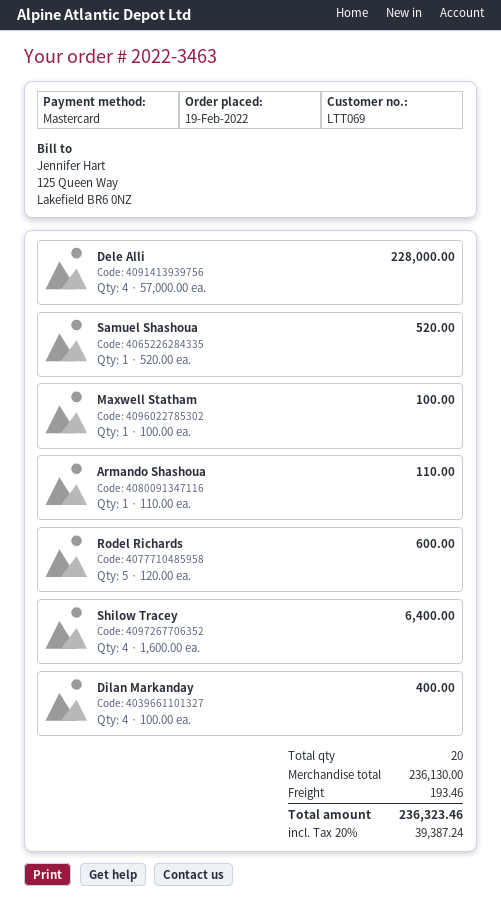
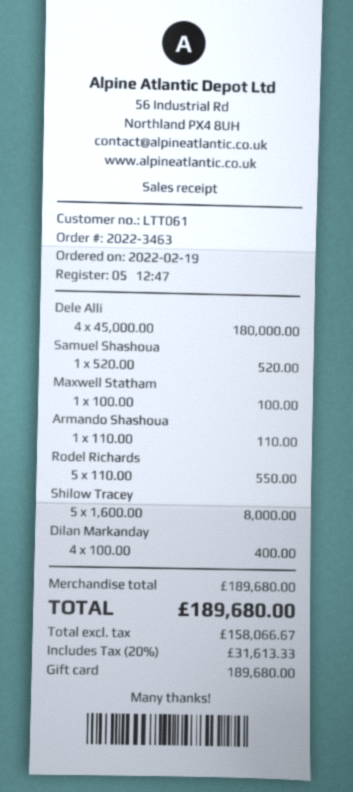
customer number: LTT069 -> LTT061
payment method: Mastercard -> gift card
Dele Alli: 4 x 57000.00 = 228000.00 -> 4 x 45000.00 = 180000.00
Rodel Richards: 5 x 120.00 = 600.00 -> 5 x 110.00 = 550.00
Shilow Tracey: 4 x 1600.00 = 6400.00 -> 5 x 1600.00 = 8000.00
subtotal: 236130.00 -> 189680.00
shipping: 193.46 -> none
tax: 20% = 39387.24 -> 20% = 31613.33
total: 236323.46 -> 189680.00

